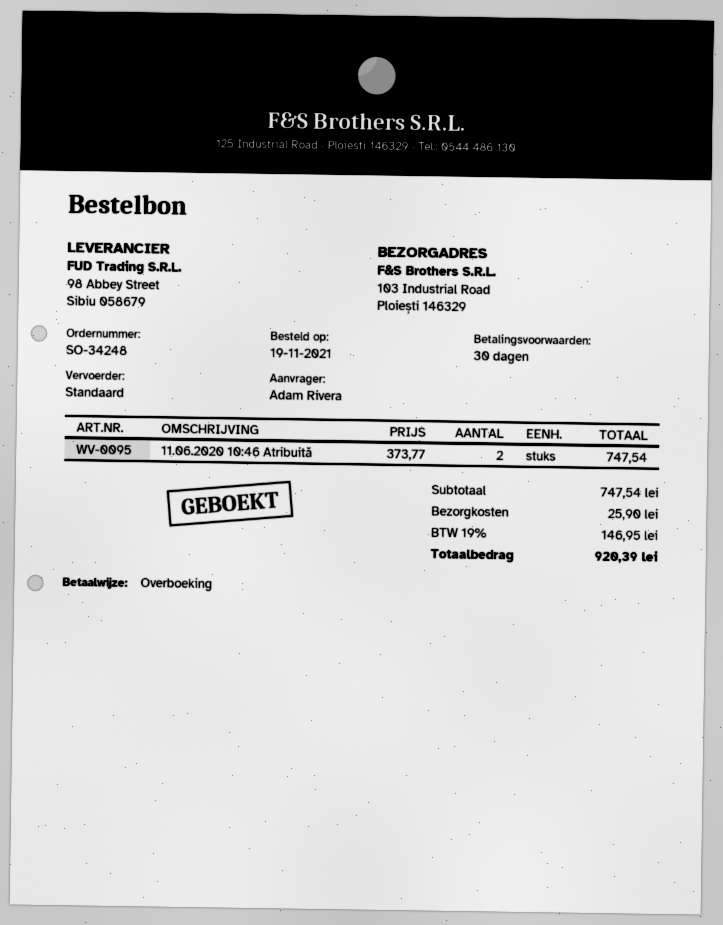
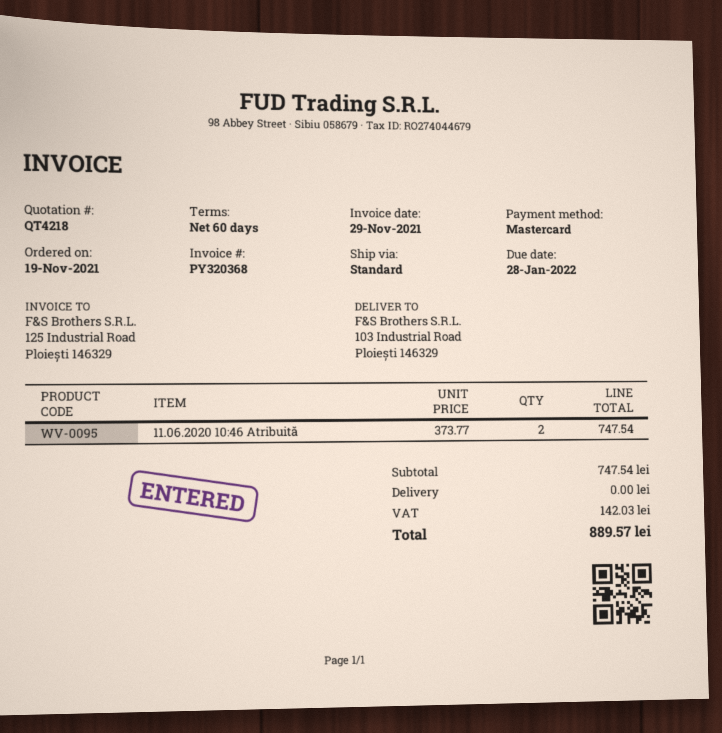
payment terms: 30 days -> 60 days
payment method: bank transfer -> Mastercard
shipping: 25.90 -> 0.00
tax: 146.95 -> 142.03
total: 920.39 -> 889.57

